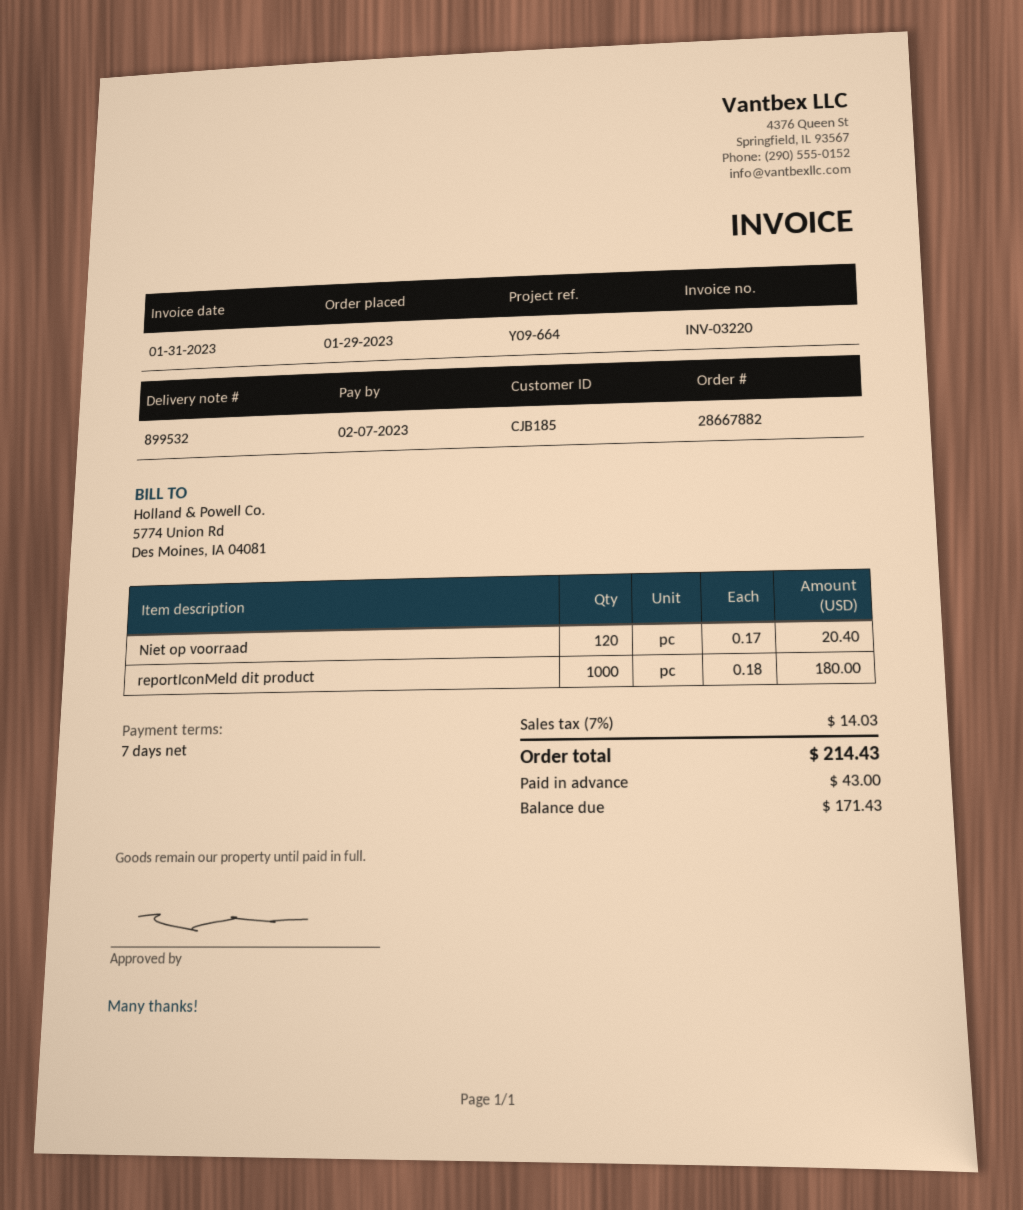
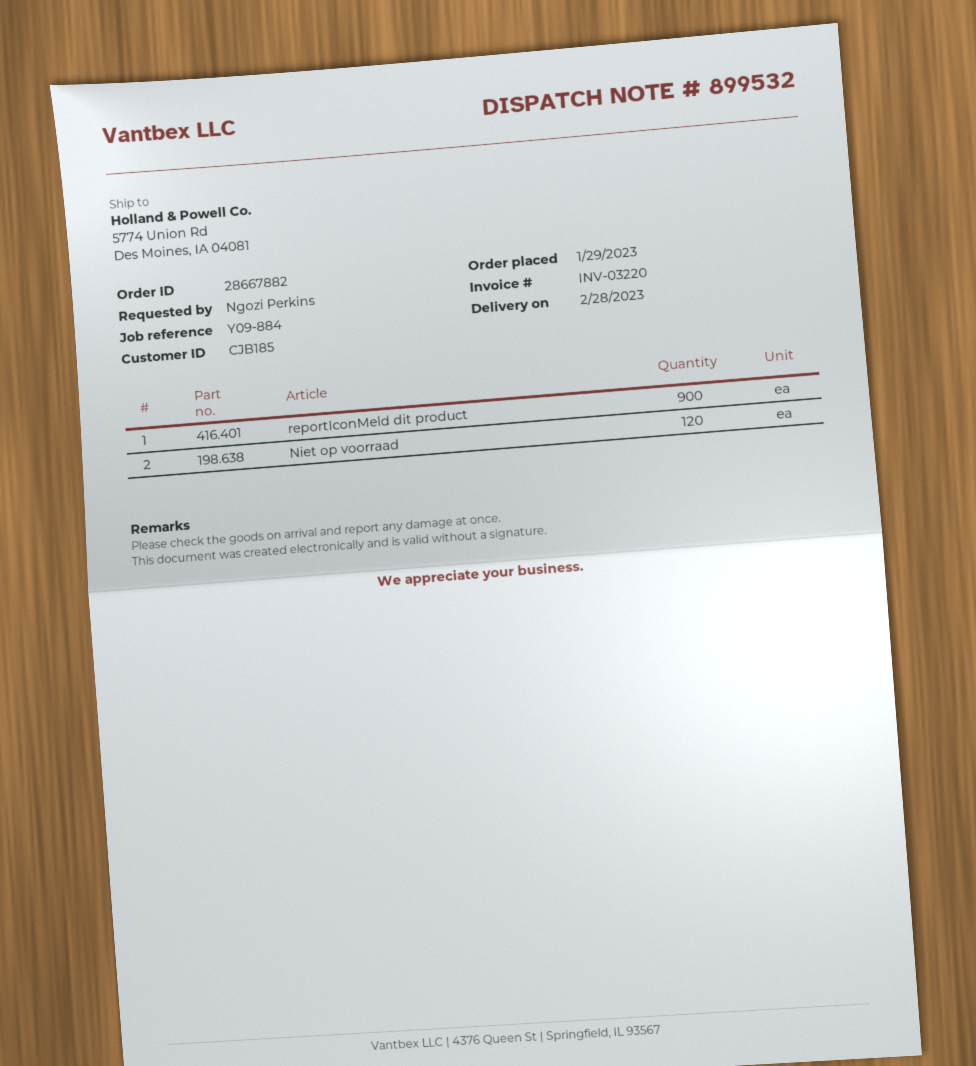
reference: Y09-664 -> Y09-884
reportIconMeld dit product: 1000 -> 900

